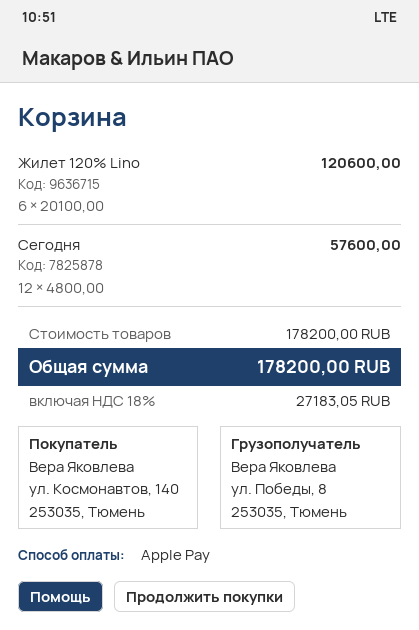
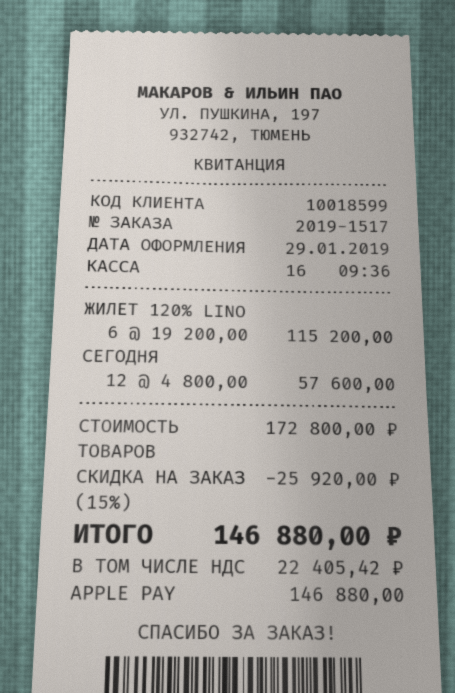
Жилет 120% Lino: 6 x 20100.00 = 120600.00 -> 6 x 19200.00 = 115200.00
subtotal: 178200.00 -> 172800.00
discount: none -> 15% = 25920.00
tax: 27183.05 -> 22405.42
total: 178200.00 -> 146880.00

